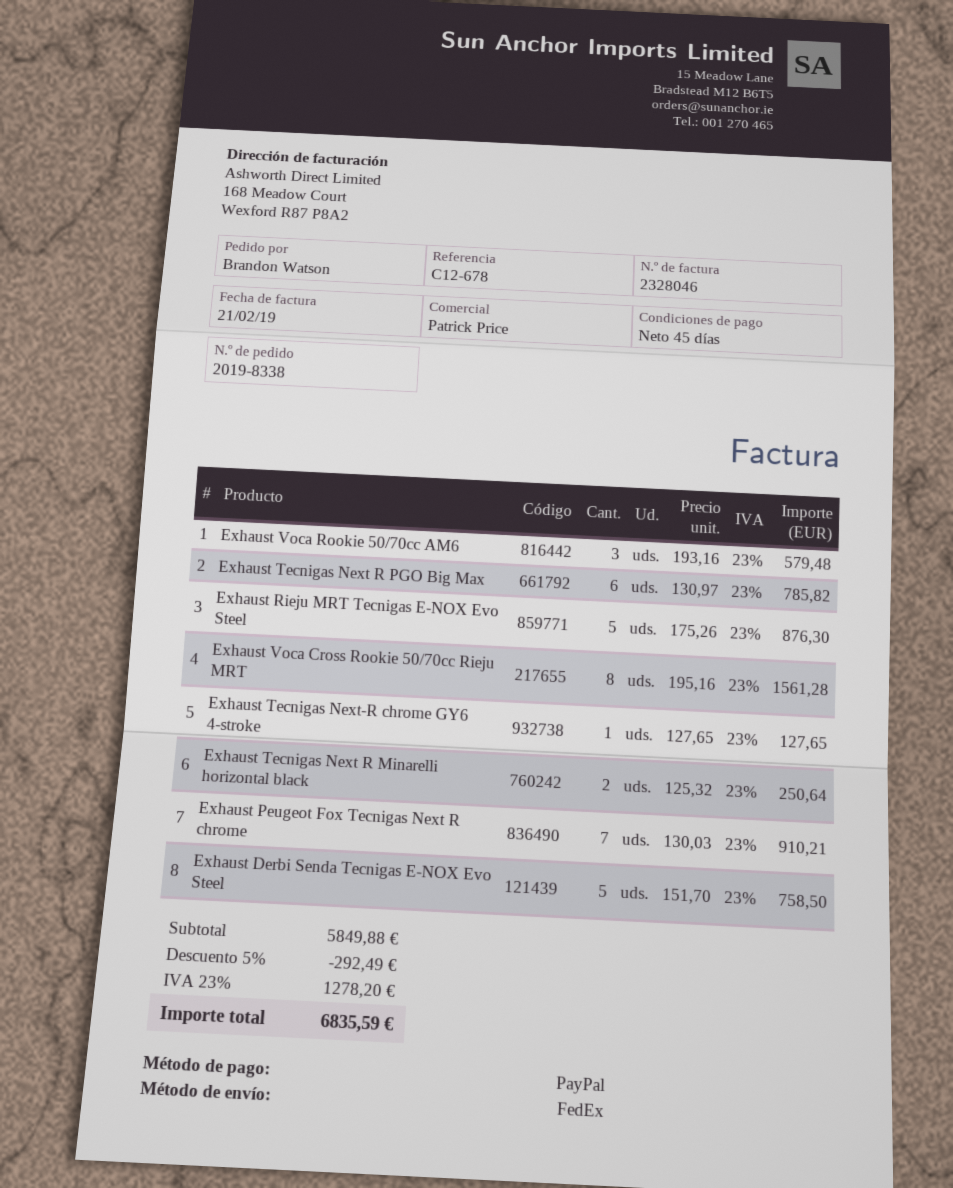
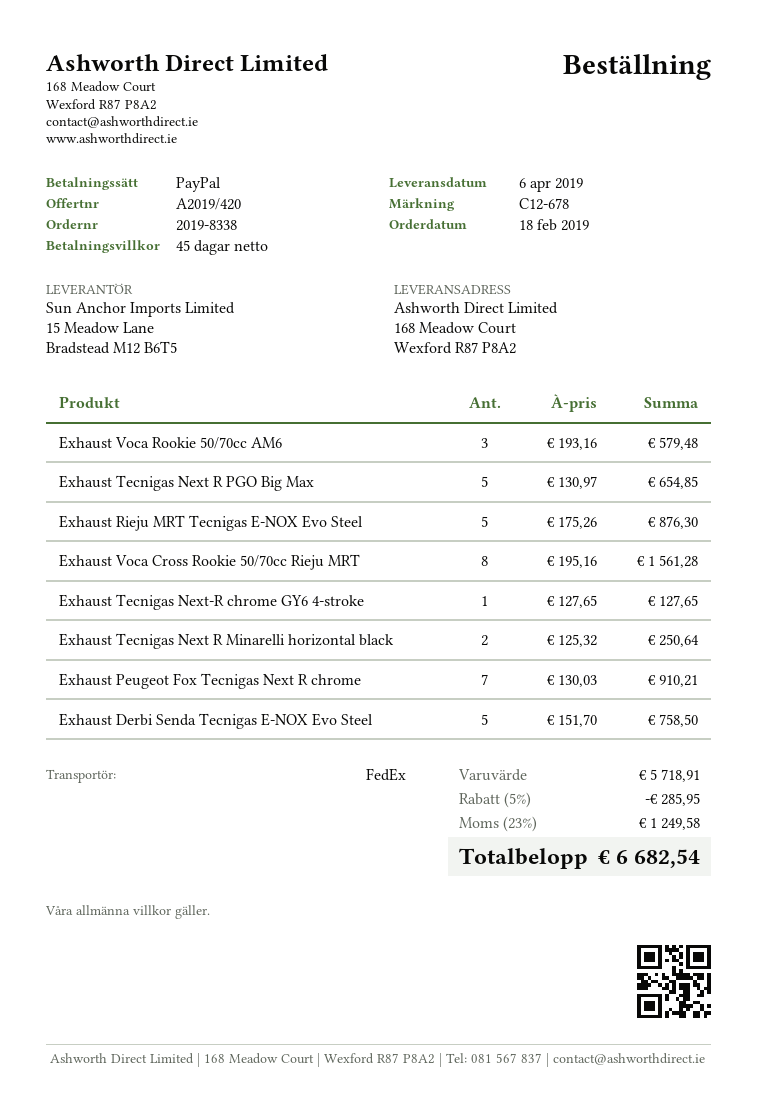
Exhaust Tecnigas Next R PGO Big Max: 6 x 130.97 = 785.82 -> 5 x 130.97 = 654.85
subtotal: 5849.88 -> 5718.91
discount: 5% = 292.49 -> 5% = 285.95
tax: 23% = 1278.20 -> 23% = 1249.58
total: 6835.59 -> 6682.54

